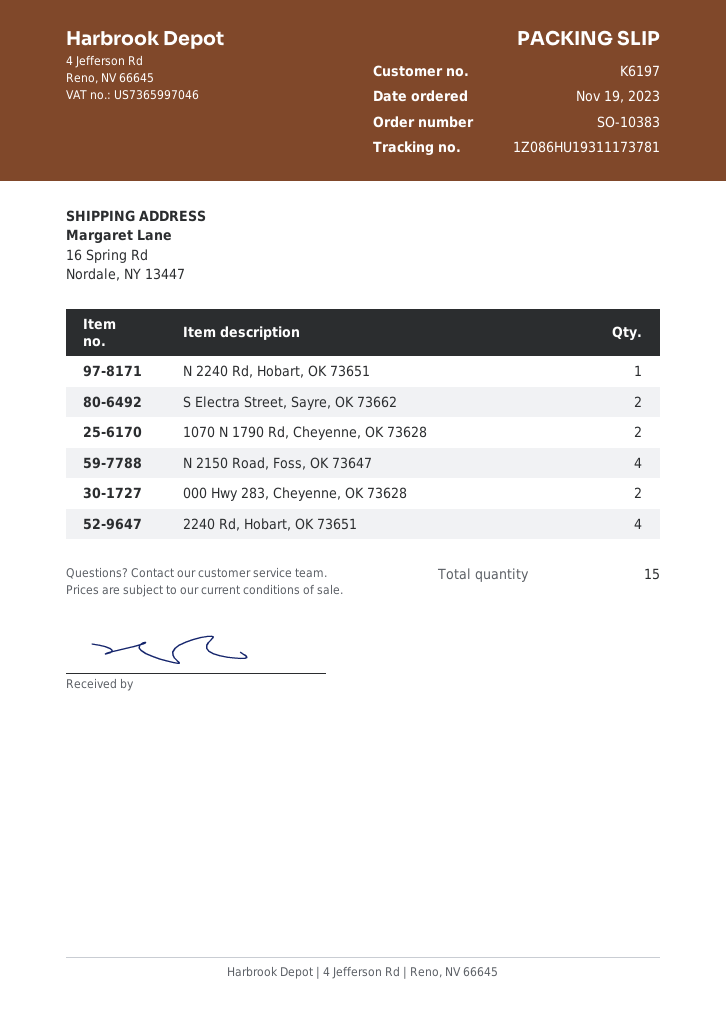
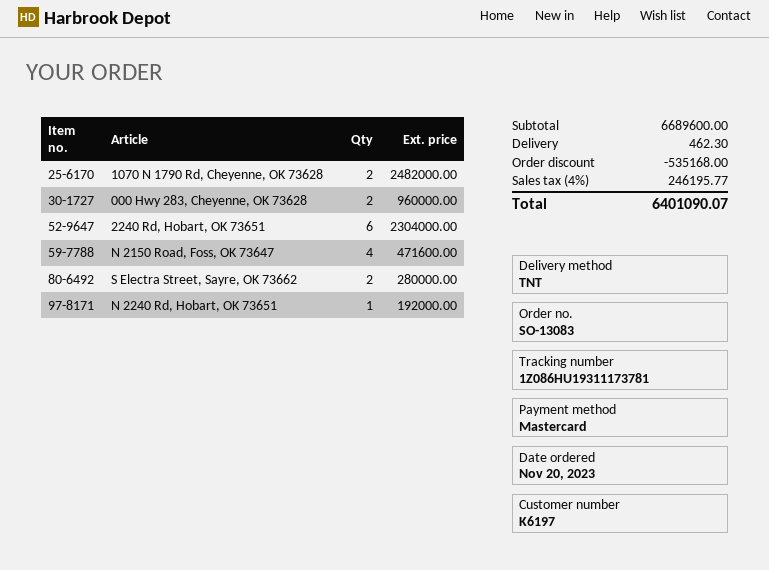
order number: SO-10383 -> SO-13083
order date: 2023-11-19 -> 2023-11-20
2240 Rd, Hobart, OK 73651: 4 -> 6

